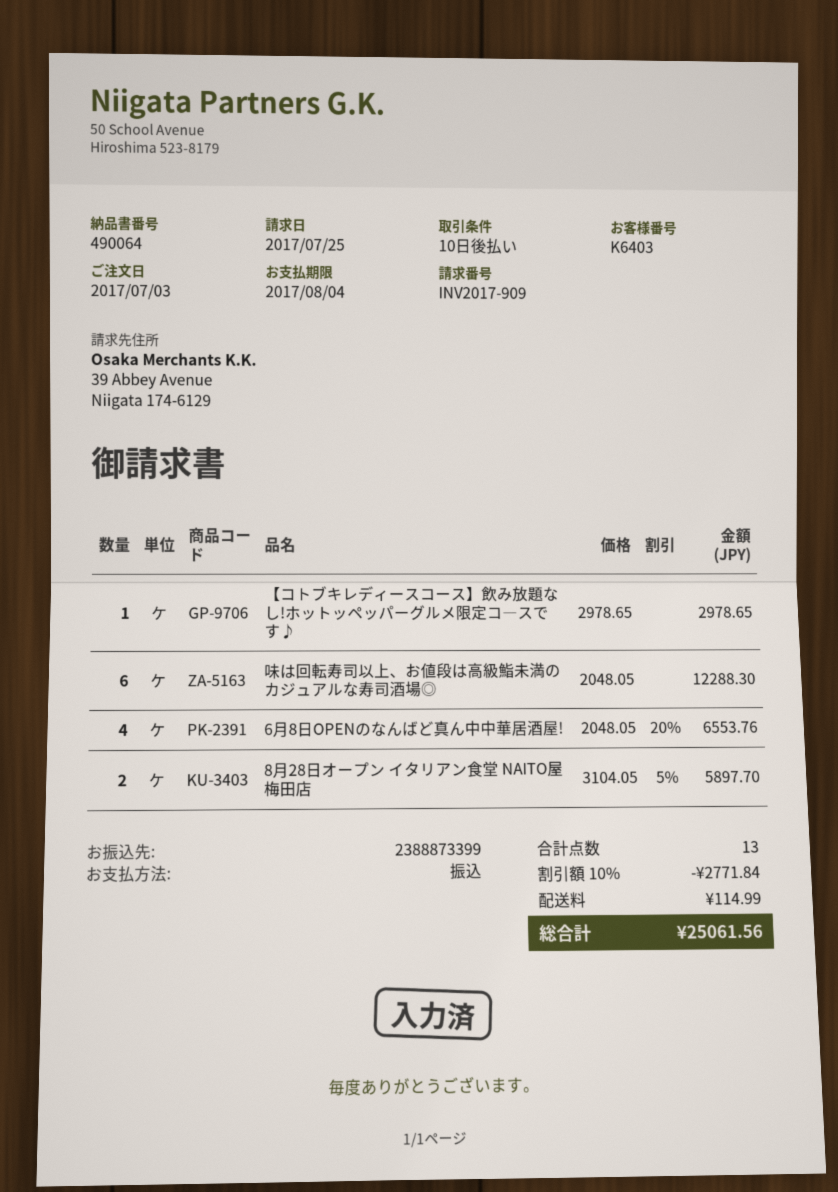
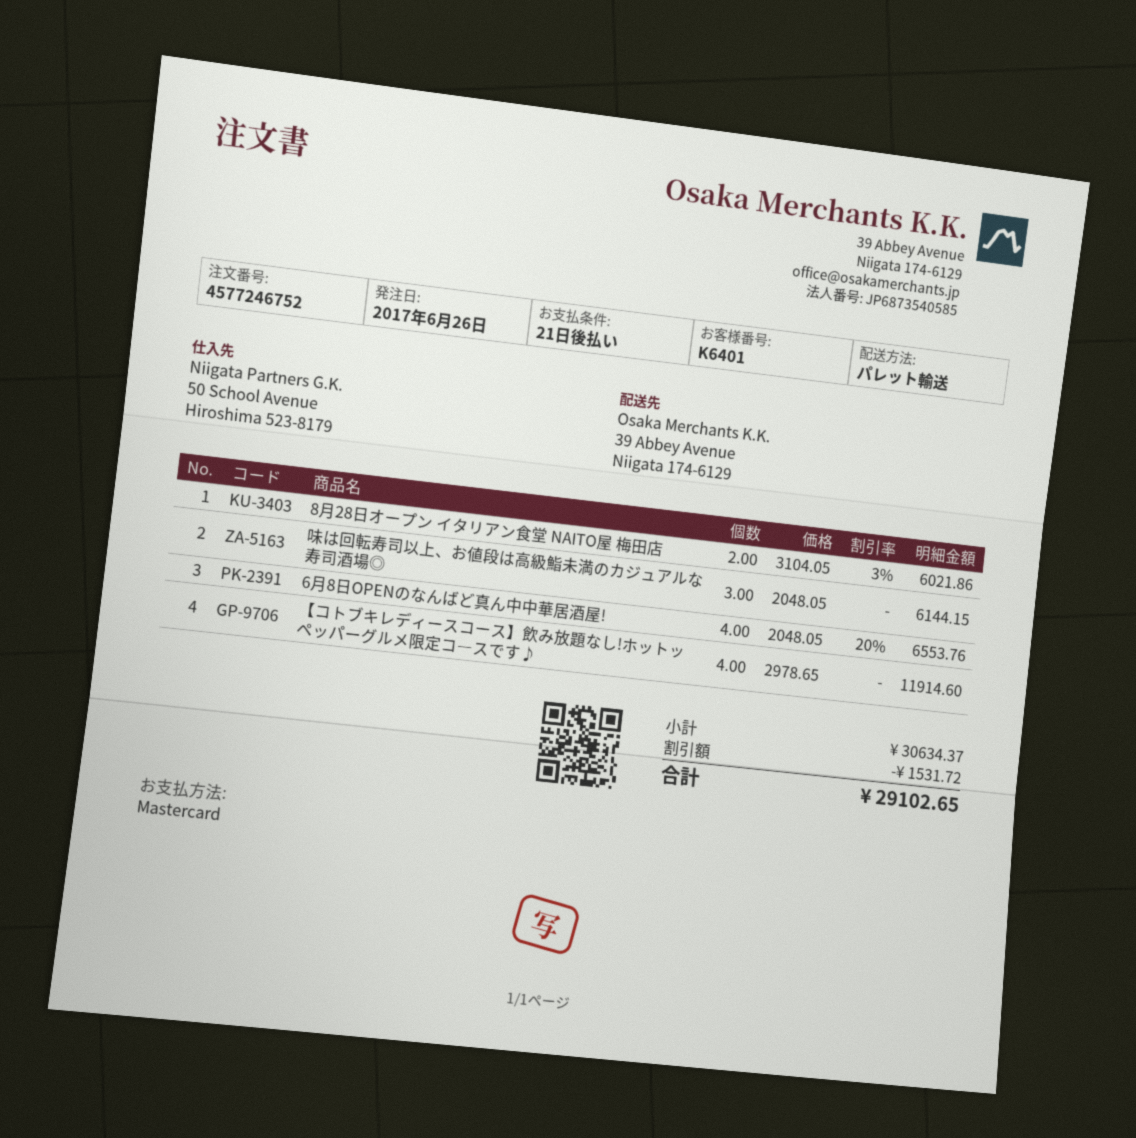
order date: 2017-07-03 -> 2017-06-26
payment terms: 10 days -> 21 days
customer number: K6403 -> K6401
payment method: bank transfer -> Mastercard
【コトブキレディースコース】飲み放題なし!ホットッペッパーグルメ限定コ―スです♪: 1 x 2978.65 = 2978.65 -> 4 x 2978.65 = 11914.60
味は回転寿司以上、お値段は高級鮨未満のカジュアルな寿司酒場◎: 6 x 2048.05 = 12288.30 -> 3 x 2048.05 = 6144.15
8月28日オープン イタリアン食堂 NAITO屋 梅田店: 2 x 3104.05 - 5% = 5897.70 -> 2 x 3104.05 - 3% = 6021.86
discount: 2771.84 -> 1531.72
shipping: 114.99 -> none
total: 25061.56 -> 29102.65

